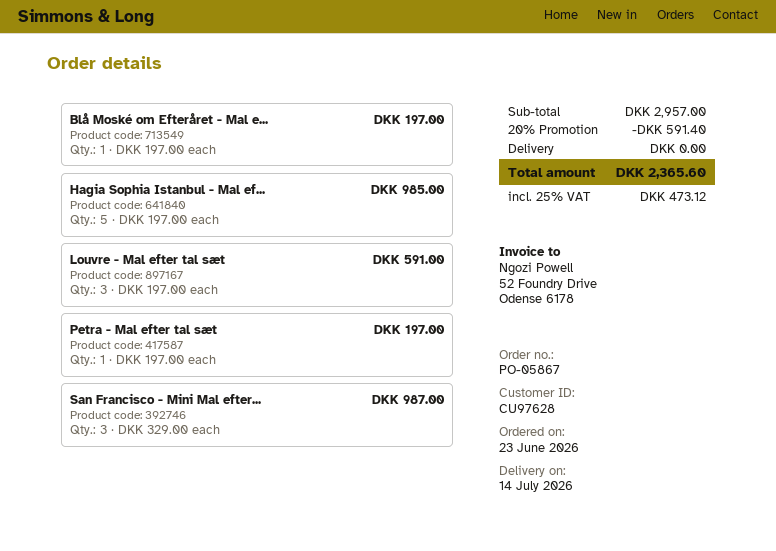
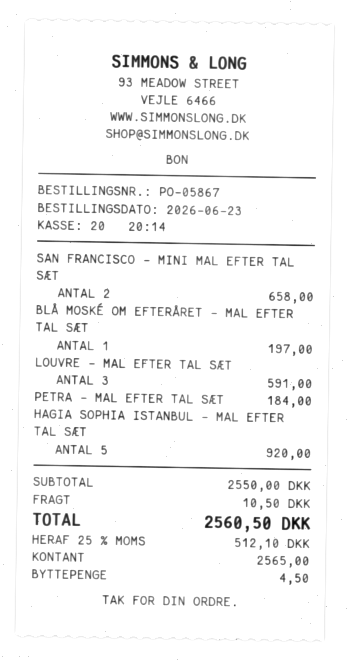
Hagia Sophia Istanbul - Mal ef...: 5 for 985.00 -> 5 for 920.00
Petra - Mal efter tal sæt: 1 for 197.00 -> 1 for 184.00
San Francisco - Mini Mal efter...: 3 for 987.00 -> 2 for 658.00
subtotal: 2957.00 -> 2550.00
discount: 20% = 591.40 -> none
shipping: 0.00 -> 10.50
tax: 25% = 473.12 -> 25% = 512.10
total: 2365.60 -> 2560.50

